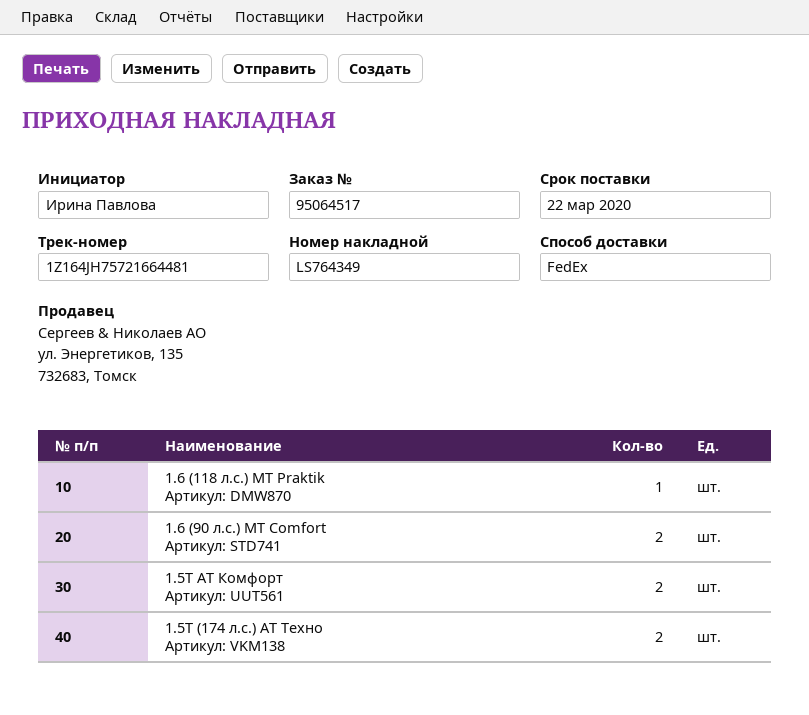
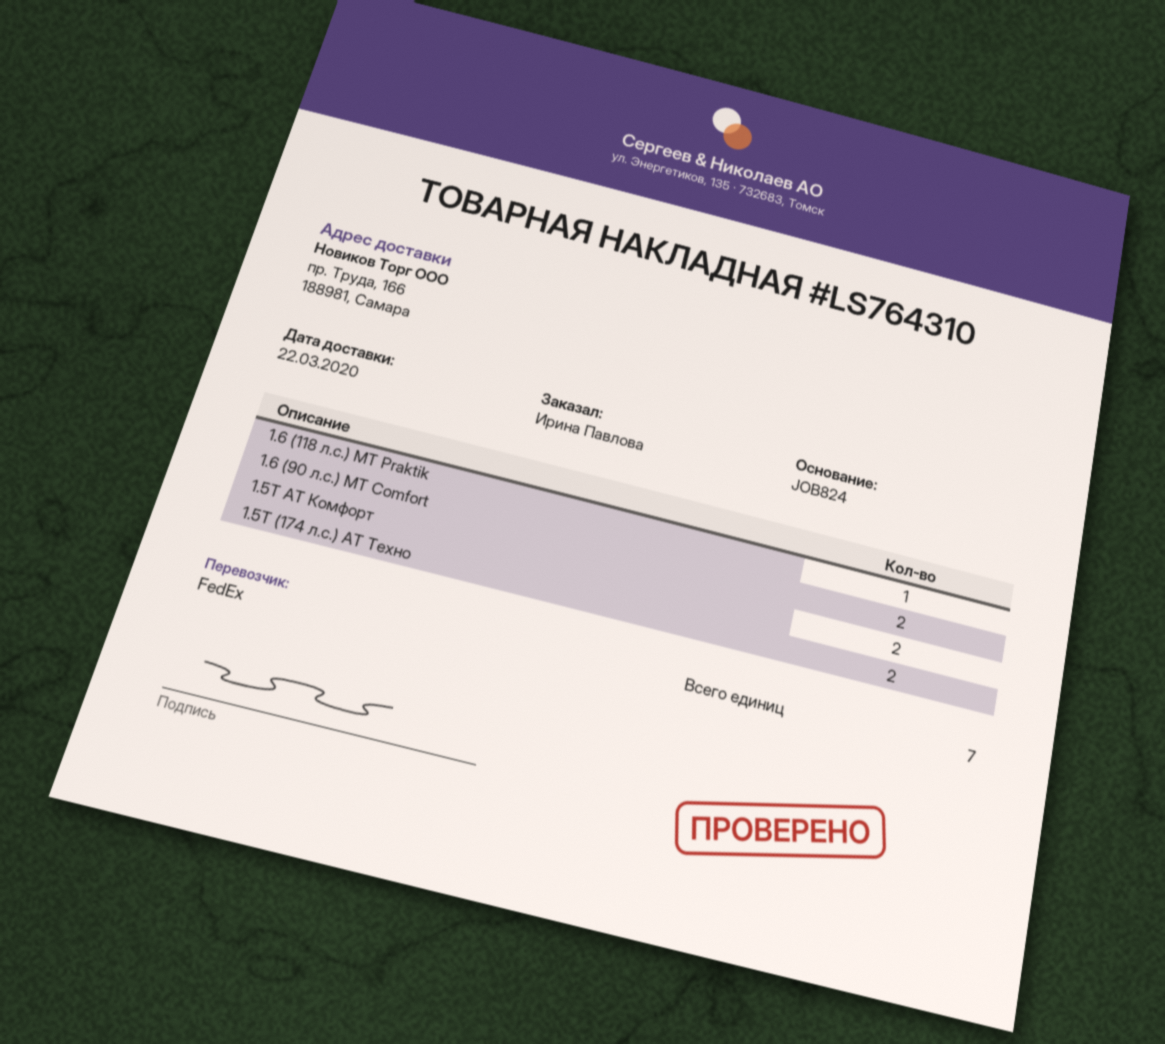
delivery note number: LS764349 -> LS764310

